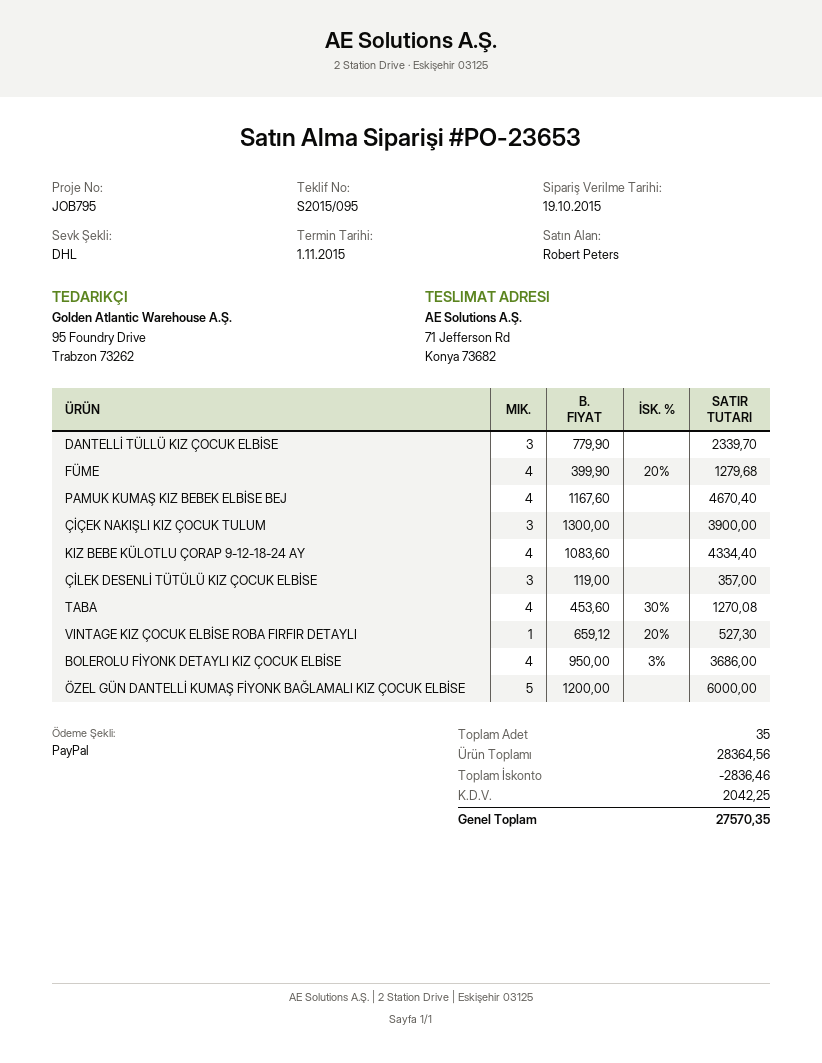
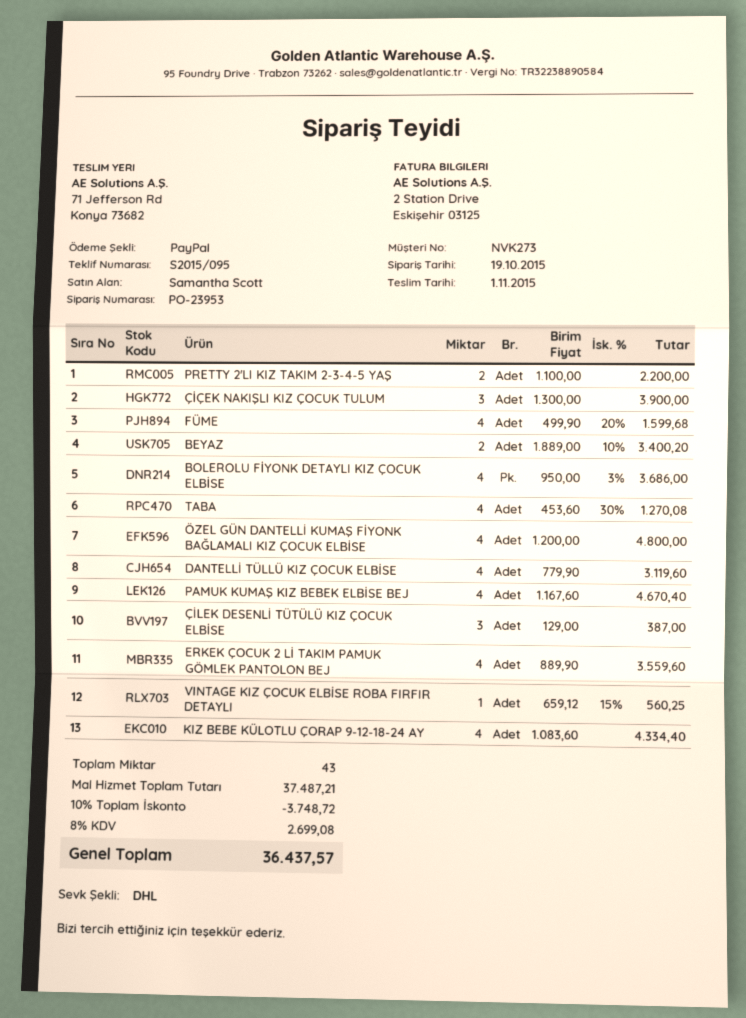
order number: PO-23653 -> PO-23953
ordered by: Robert Peters -> Samantha Scott
DANTELLİ TÜLLÜ KIZ ÇOCUK ELBİSE: 3 x 779.90 = 2339.70 -> 4 x 779.90 = 3119.60
FÜME: 4 x 399.90 - 20% = 1279.68 -> 4 x 499.90 - 20% = 1599.68
ÇİLEK DESENLİ TÜTÜLÜ KIZ ÇOCUK ELBİSE: 3 x 119.00 = 357.00 -> 3 x 129.00 = 387.00
VINTAGE KIZ ÇOCUK ELBİSE ROBA FIRFIR DETAYLI: 1 x 659.12 - 20% = 527.30 -> 1 x 659.12 - 15% = 560.25
ÖZEL GÜN DANTELLİ KUMAŞ FİYONK BAĞLAMALI KIZ ÇOCUK ELBİSE: 5 x 1200.00 = 6000.00 -> 4 x 1200.00 = 4800.00
PRETTY 2'LI KIZ TAKIM 2-3-4-5 YAŞ: none -> 2 x 1100.00 = 2200.00
BEYAZ: none -> 2 x 1889.00 - 10% = 3400.20
ERKEK ÇOCUK 2 Lİ TAKIM PAMUK GÖMLEK PANTOLON BEJ: none -> 4 x 889.90 = 3559.60
total quantity: 35 -> 43
subtotal: 28364.56 -> 37487.21
discount: 2836.46 -> 3748.72
tax: 2042.25 -> 2699.08
total: 27570.35 -> 36437.57

